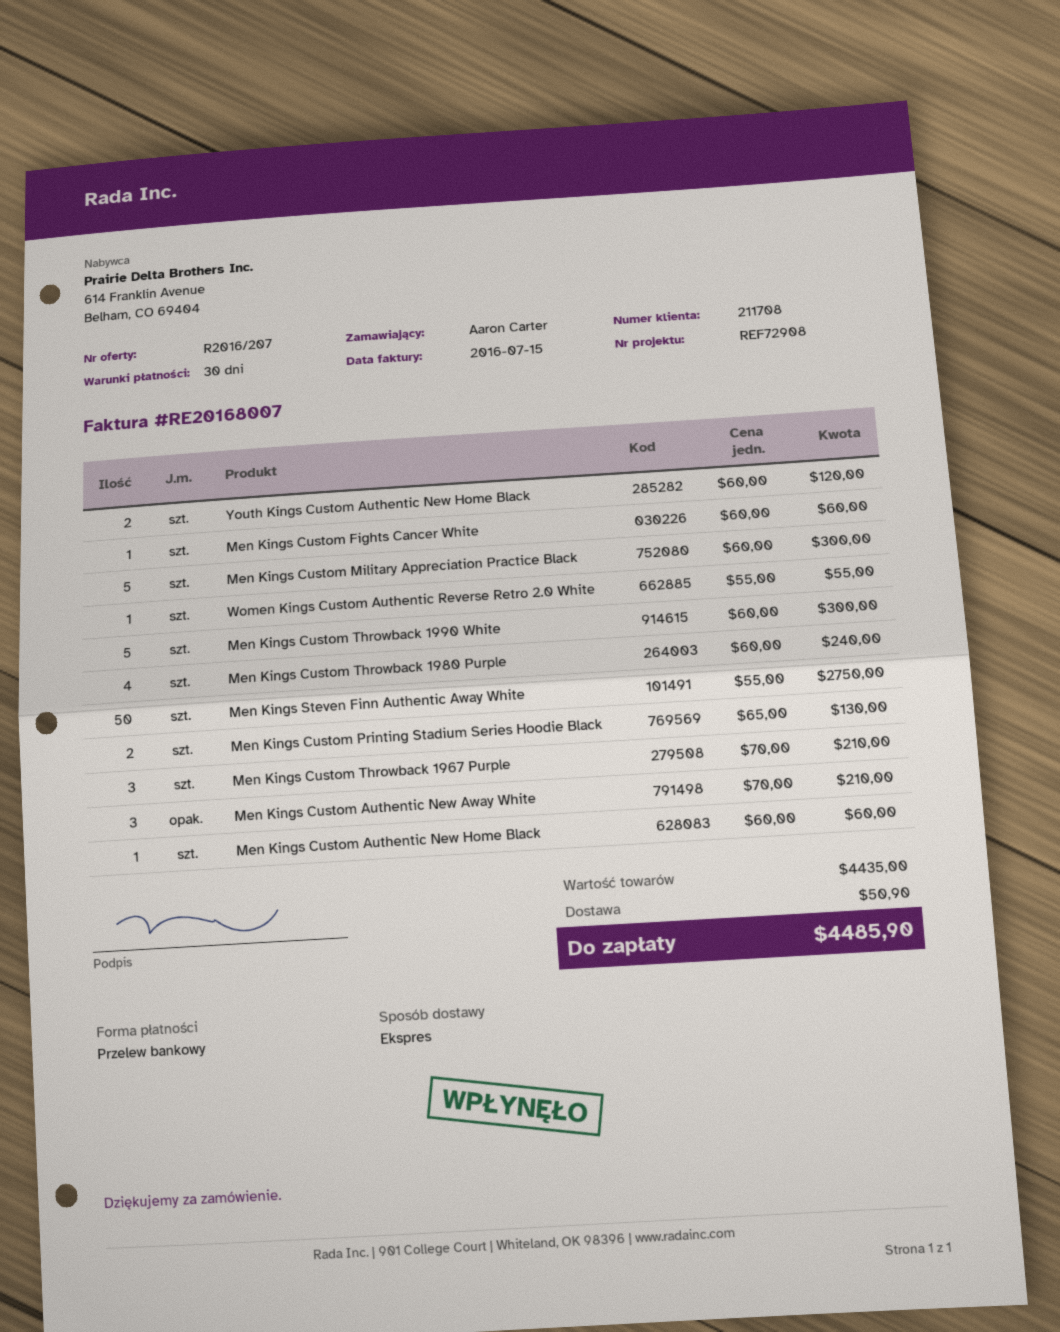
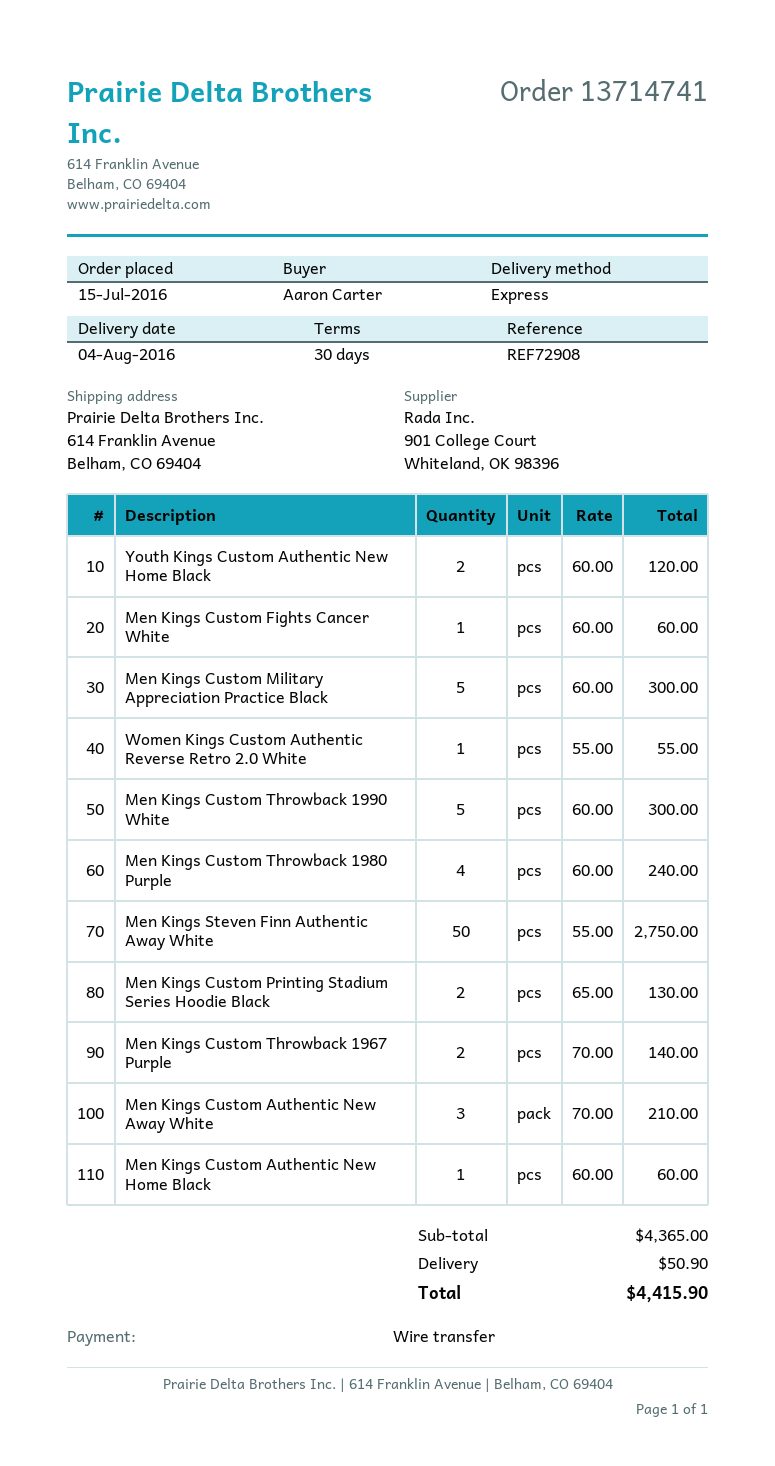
Men Kings Custom Throwback 1967 Purple: 3 x 70.00 = 210.00 -> 2 x 70.00 = 140.00
subtotal: 4435.00 -> 4365.00
total: 4485.90 -> 4415.90

